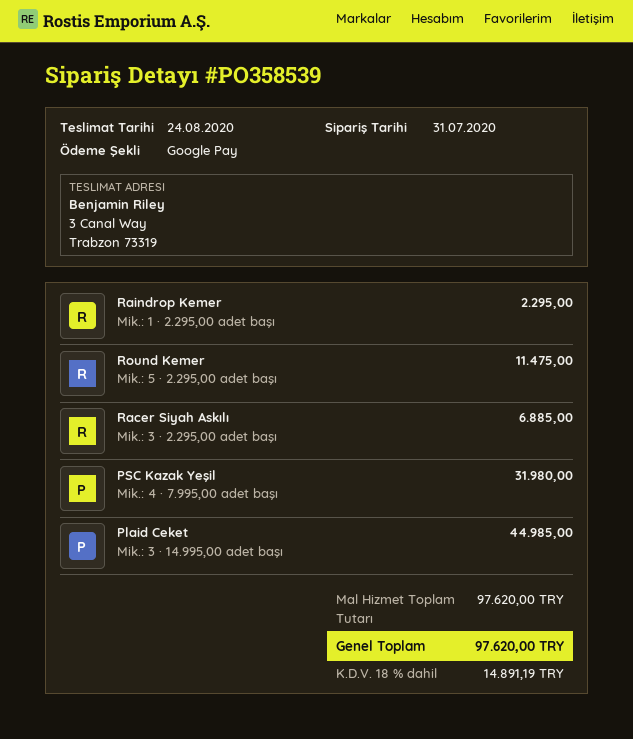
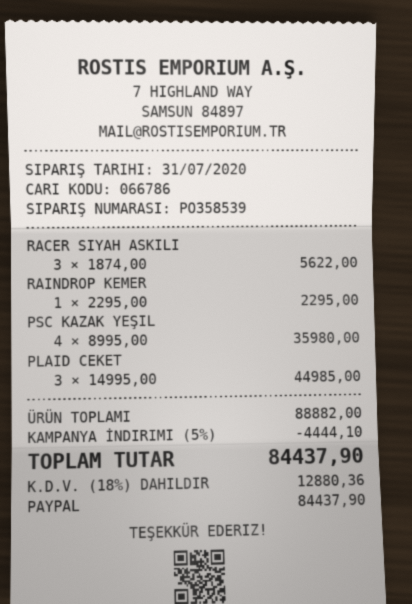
payment method: Google Pay -> PayPal
Round Kemer: 5 x 2295.00 = 11475.00 -> none
Racer Siyah Askılı: 3 x 2295.00 = 6885.00 -> 3 x 1874.00 = 5622.00
PSC Kazak Yeşil: 4 x 7995.00 = 31980.00 -> 4 x 8995.00 = 35980.00
subtotal: 97620.00 -> 88882.00
discount: none -> 5% = 4444.10
tax: 18% = 14891.19 -> 18% = 12880.36
total: 97620.00 -> 84437.90

